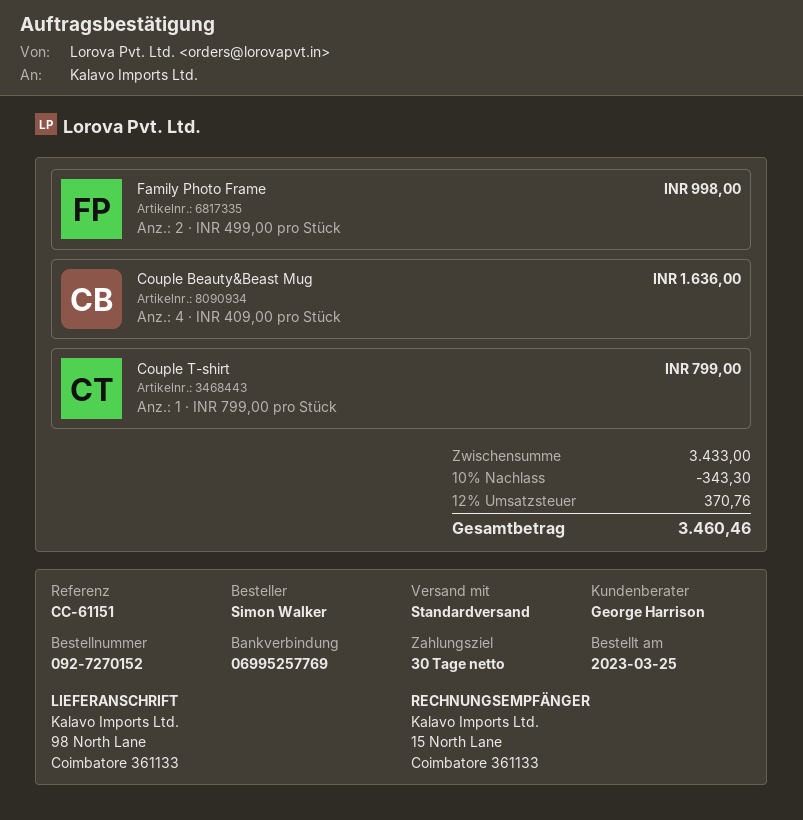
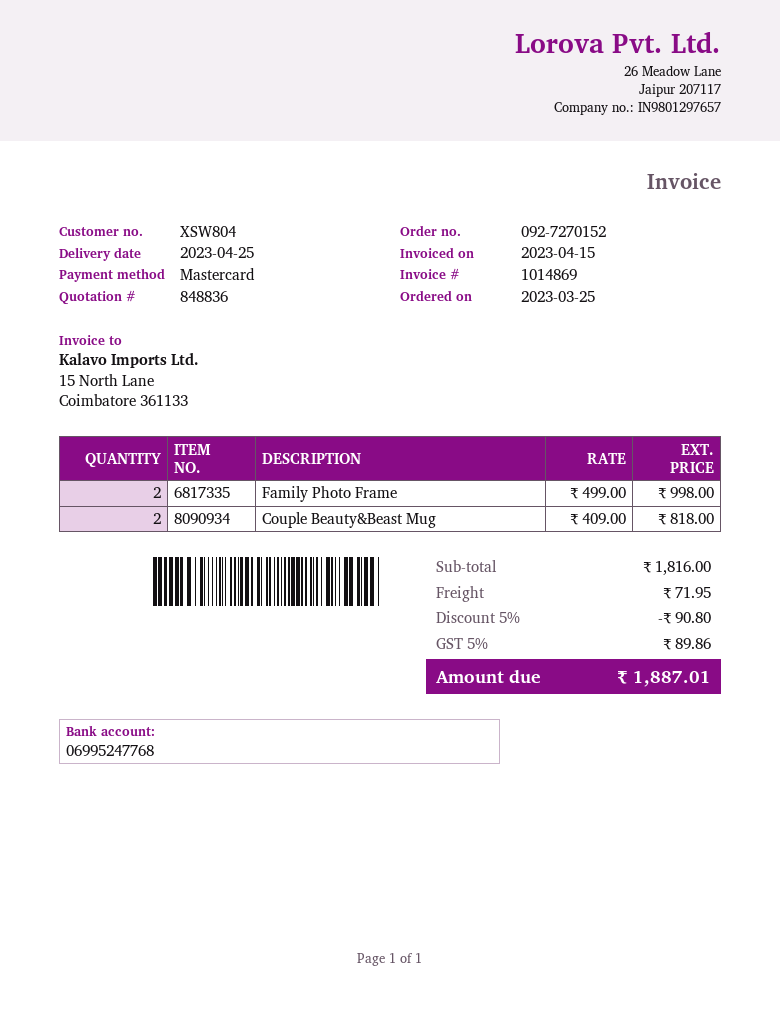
bank account: 06995257769 -> 06995247768
Couple Beauty&Beast Mug: 4 x 409.00 = 1636.00 -> 2 x 409.00 = 818.00
Couple T-shirt: 1 x 799.00 = 799.00 -> none
subtotal: 3433.00 -> 1816.00
discount: 10% = 343.30 -> 5% = 90.80
shipping: none -> 71.95
tax: 12% = 370.76 -> 5% = 89.86
total: 3460.46 -> 1887.01

